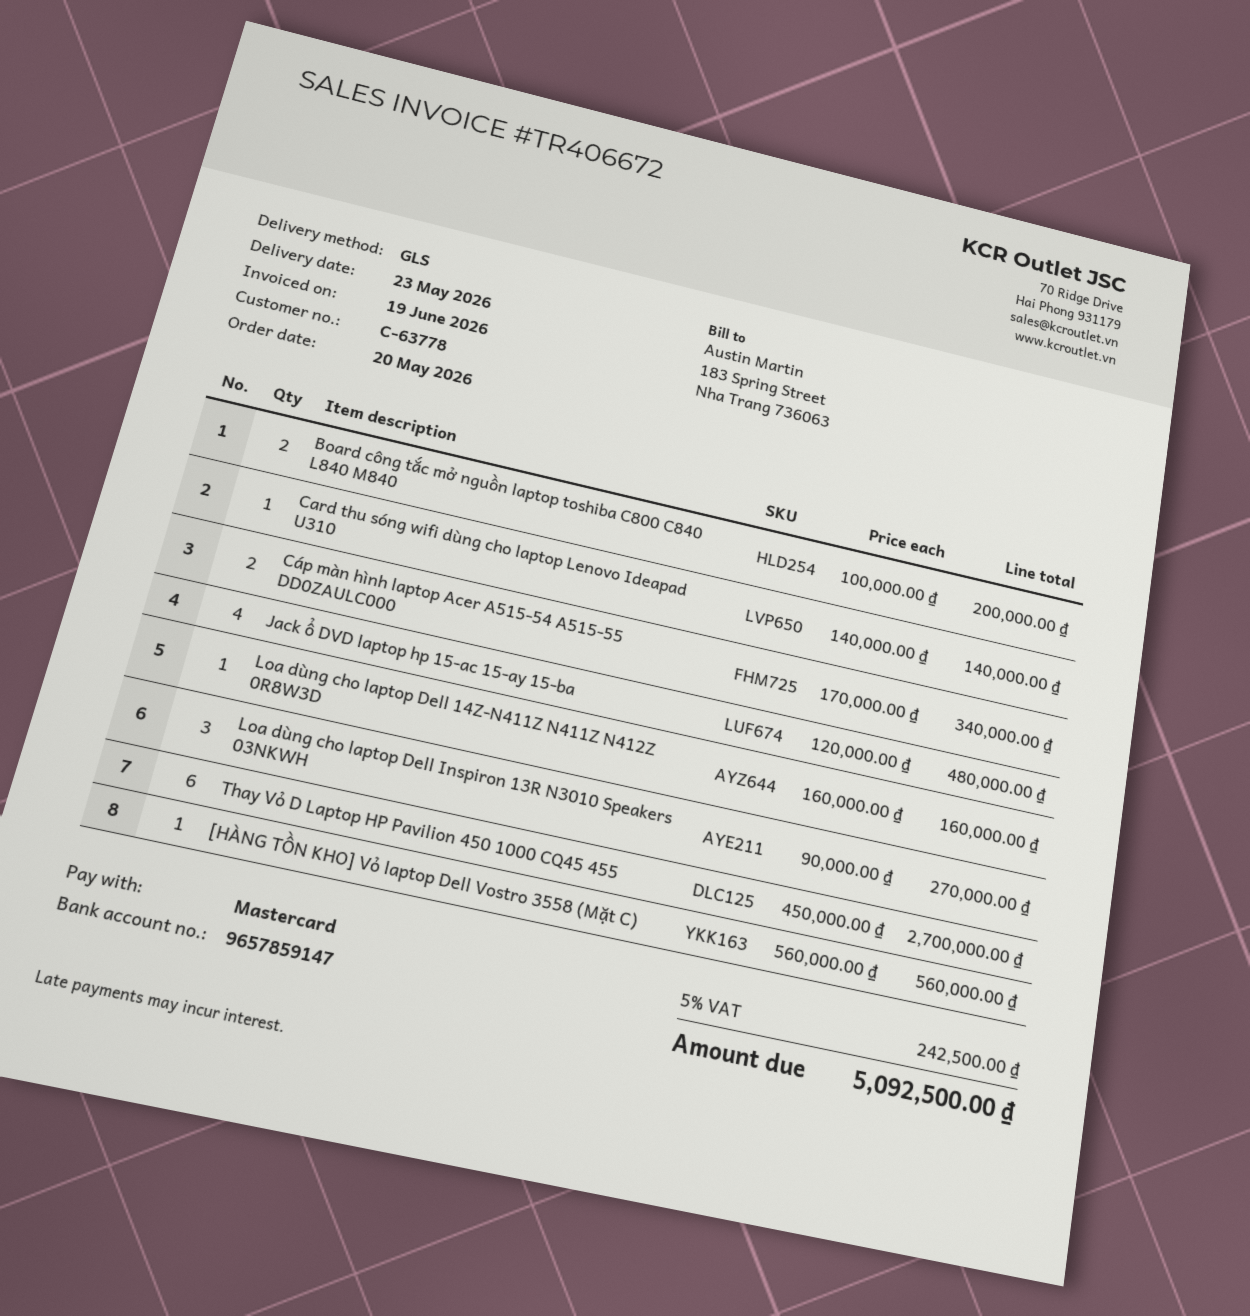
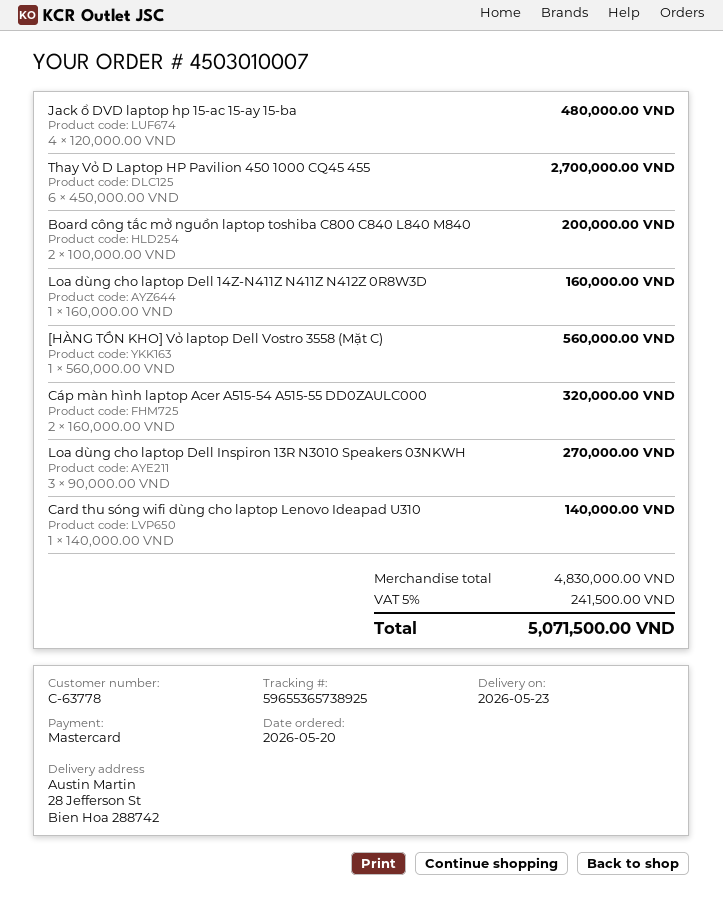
Cáp màn hình laptop Acer A515-54 A515-55 DD0ZAULC000: 2 x 170000.00 = 340000.00 -> 2 x 160000.00 = 320000.00
tax: 5% = 242500.00 -> 5% = 241500.00
total: 5092500.00 -> 5071500.00

